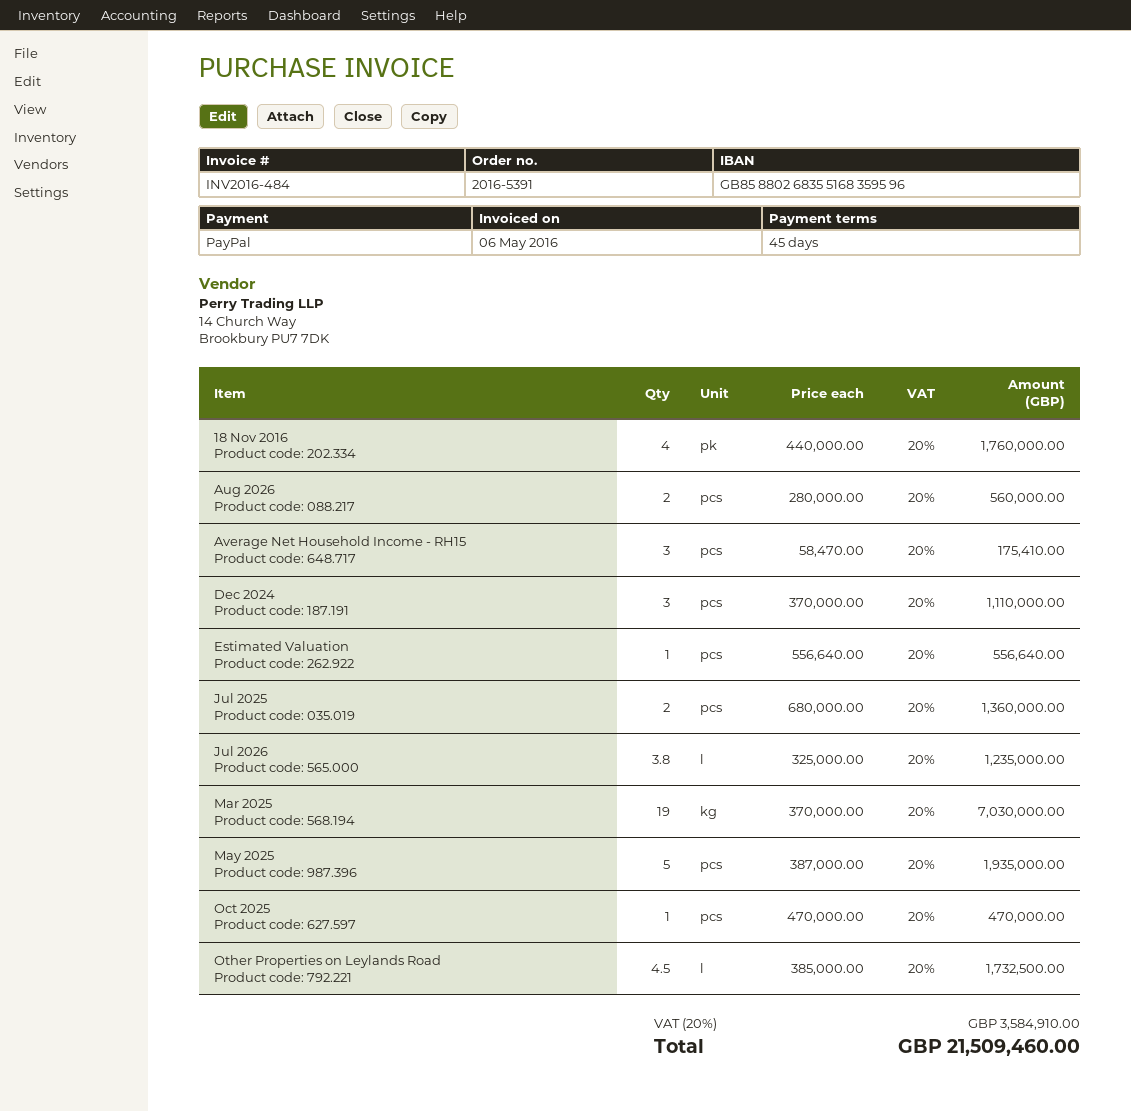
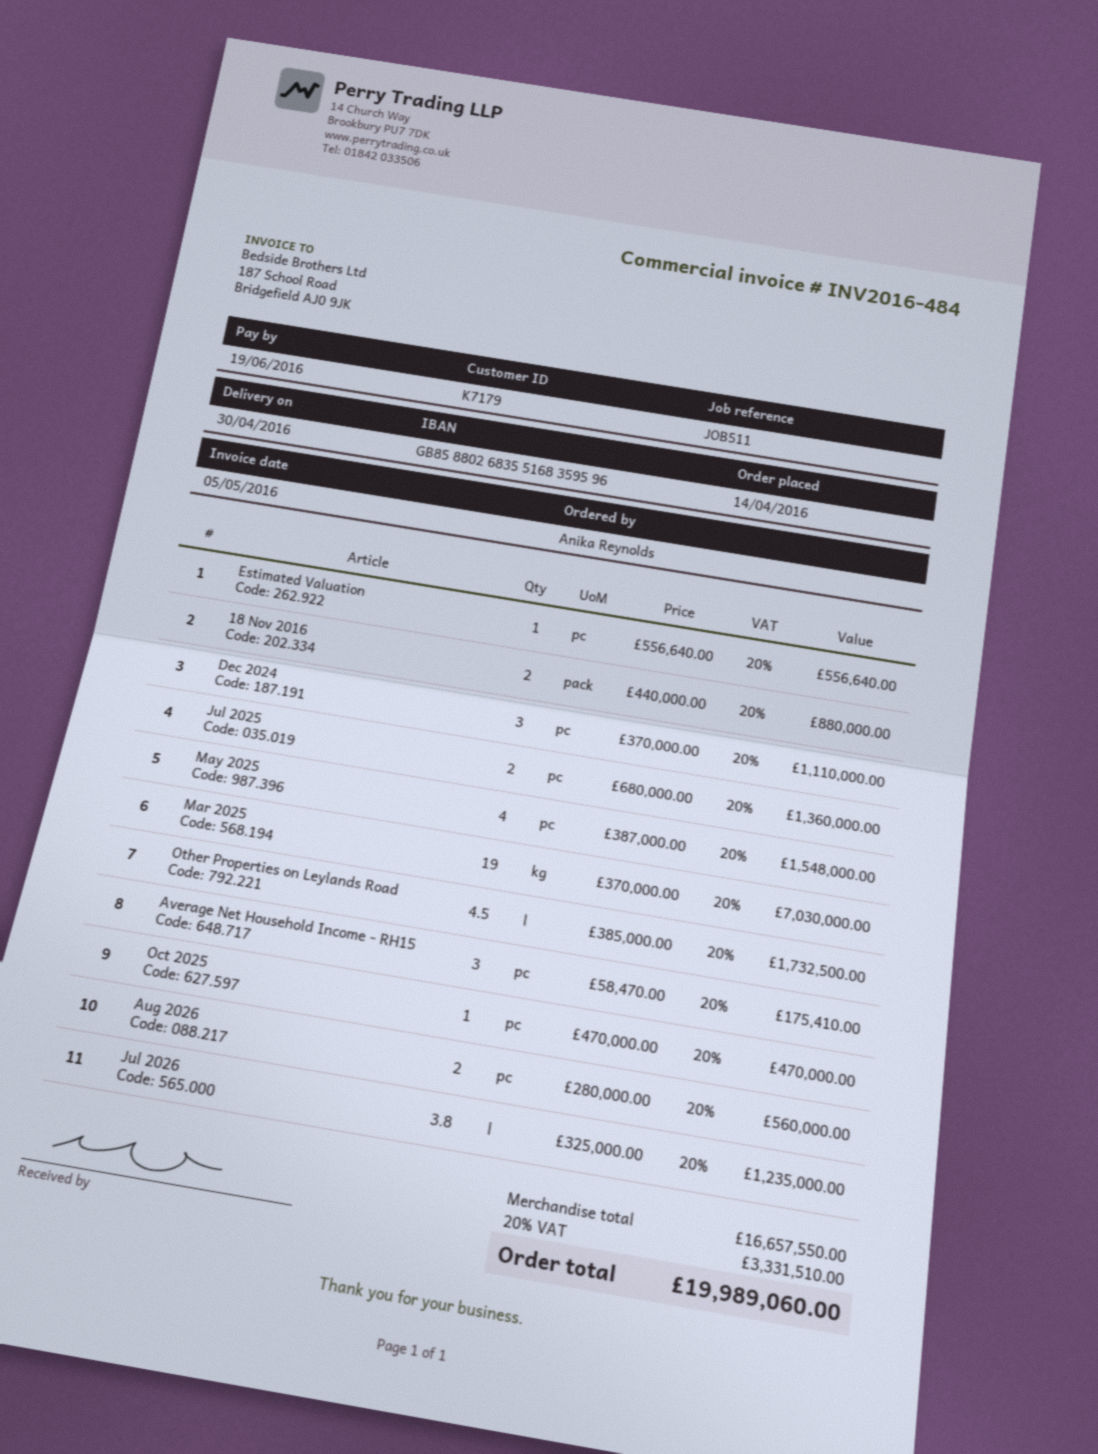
invoice date: 2016-05-06 -> 2016-05-05
18 Nov 2016: 4 x 440000.00 = 1760000.00 -> 2 x 440000.00 = 880000.00
May 2025: 5 x 387000.00 = 1935000.00 -> 4 x 387000.00 = 1548000.00
tax: 20% = 3584910.00 -> 20% = 3331510.00
total: 21509460.00 -> 19989060.00

